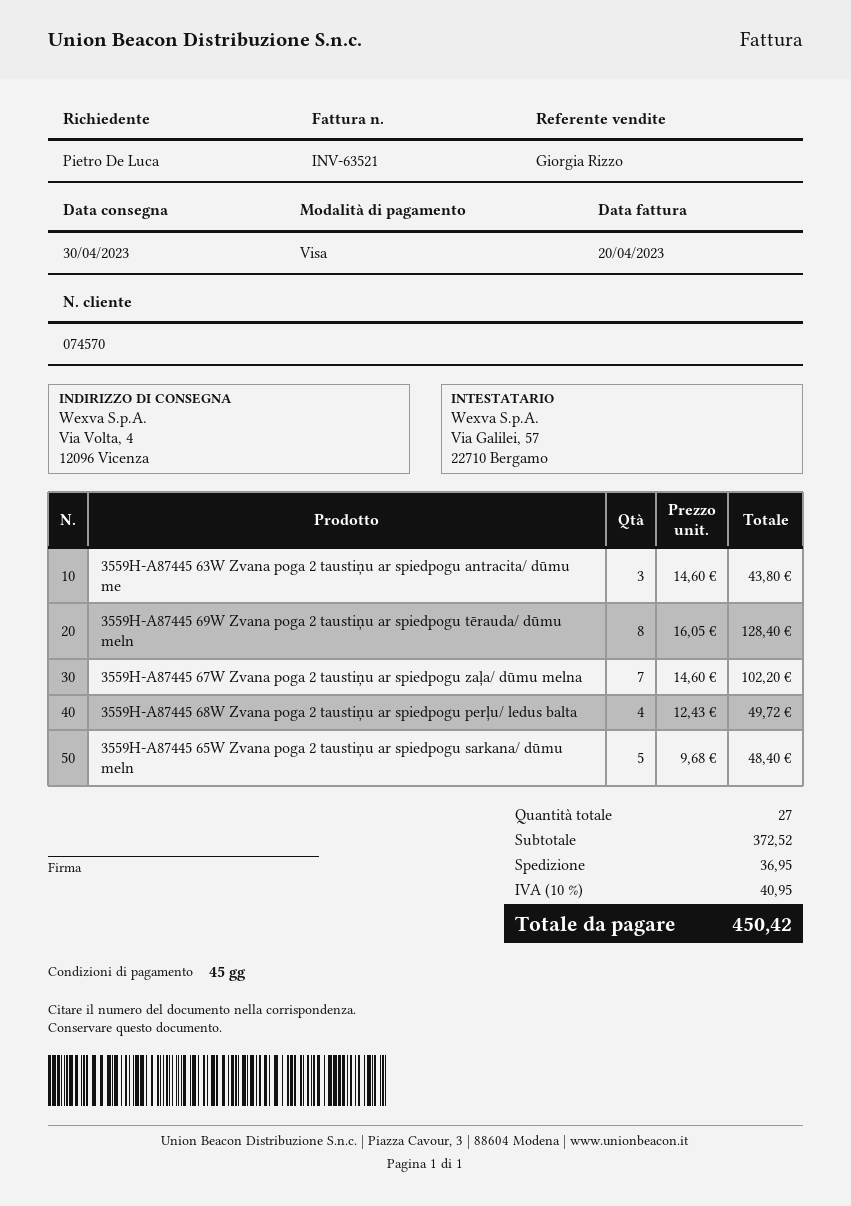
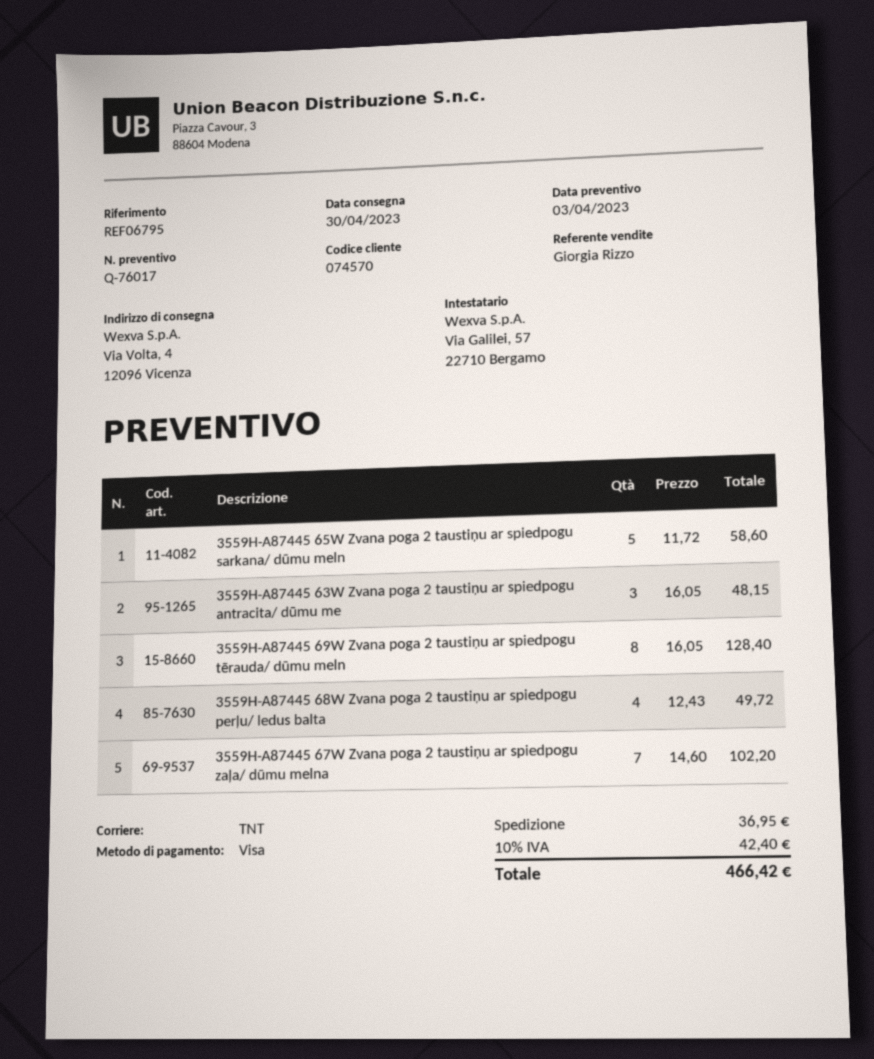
3559H-A87445 63W Zvana poga 2 taustiņu ar spiedpogu antracita/ dūmu me: 3 x 14.60 = 43.80 -> 3 x 16.05 = 48.15
3559H-A87445 65W Zvana poga 2 taustiņu ar spiedpogu sarkana/ dūmu meln: 5 x 9.68 = 48.40 -> 5 x 11.72 = 58.60
tax: 10% = 40.95 -> 10% = 42.40
total: 450.42 -> 466.42

